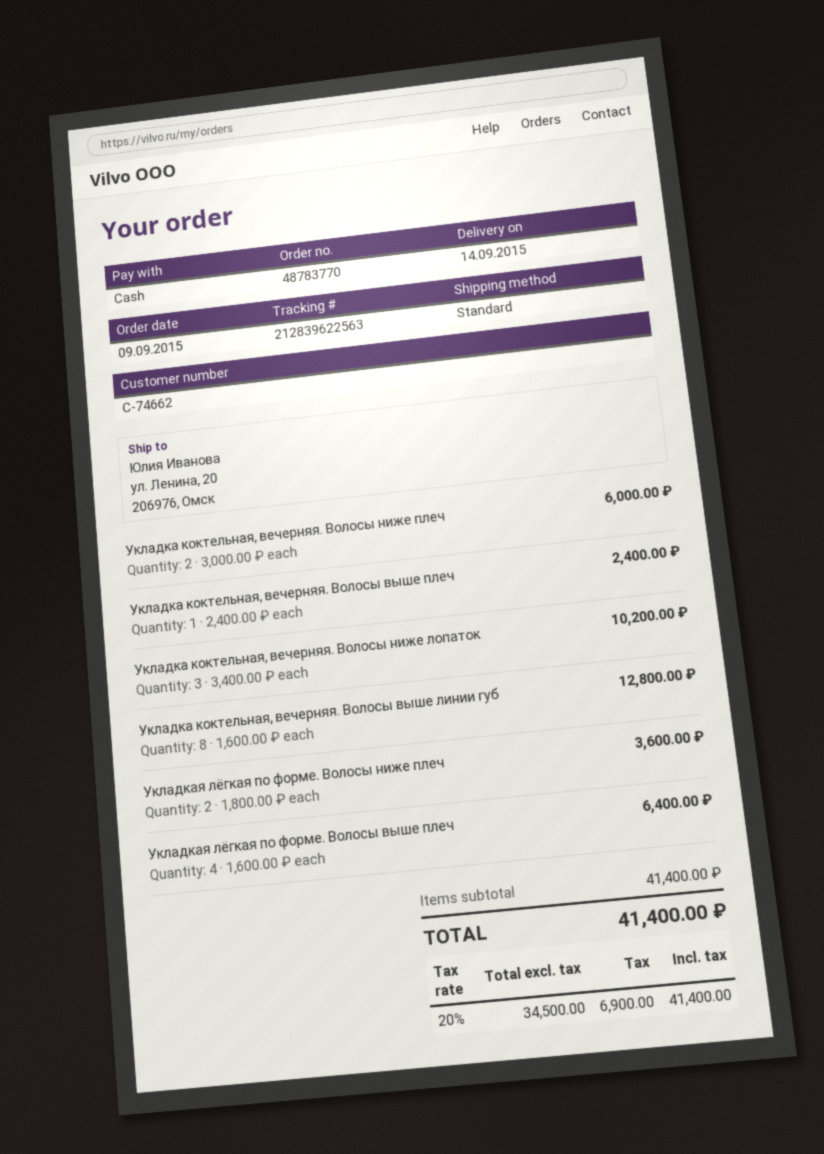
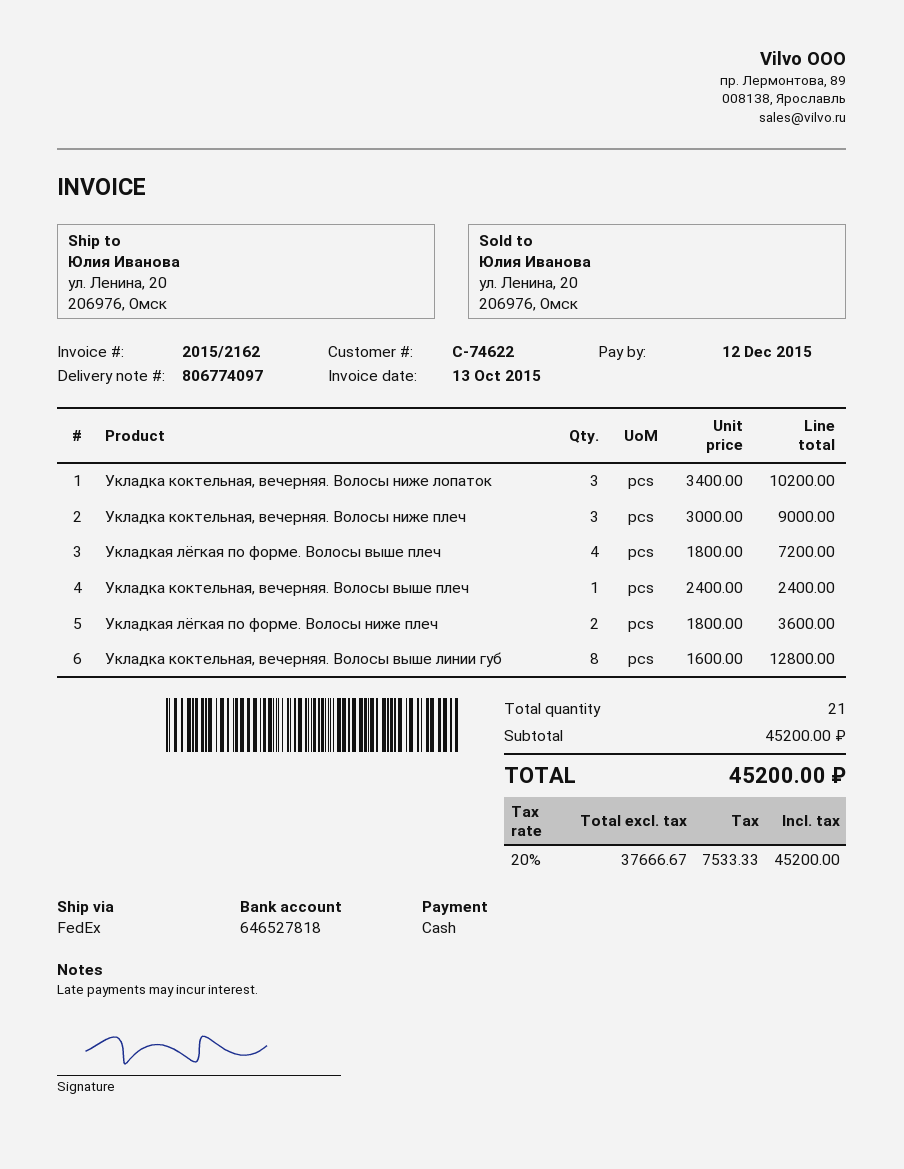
customer number: C-74662 -> C-74622
shipping method: standard -> FedEx
Укладка коктельная, вечерняя. Волосы ниже плеч: 2 x 3000.00 = 6000.00 -> 3 x 3000.00 = 9000.00
Укладкая лёгкая по форме. Волосы выше плеч: 4 x 1600.00 = 6400.00 -> 4 x 1800.00 = 7200.00
subtotal: 41400.00 -> 45200.00
net: 34500.00 -> 37666.67
tax: 20% = 6900.00 -> 20% = 7533.33
total: 41400.00 -> 45200.00

